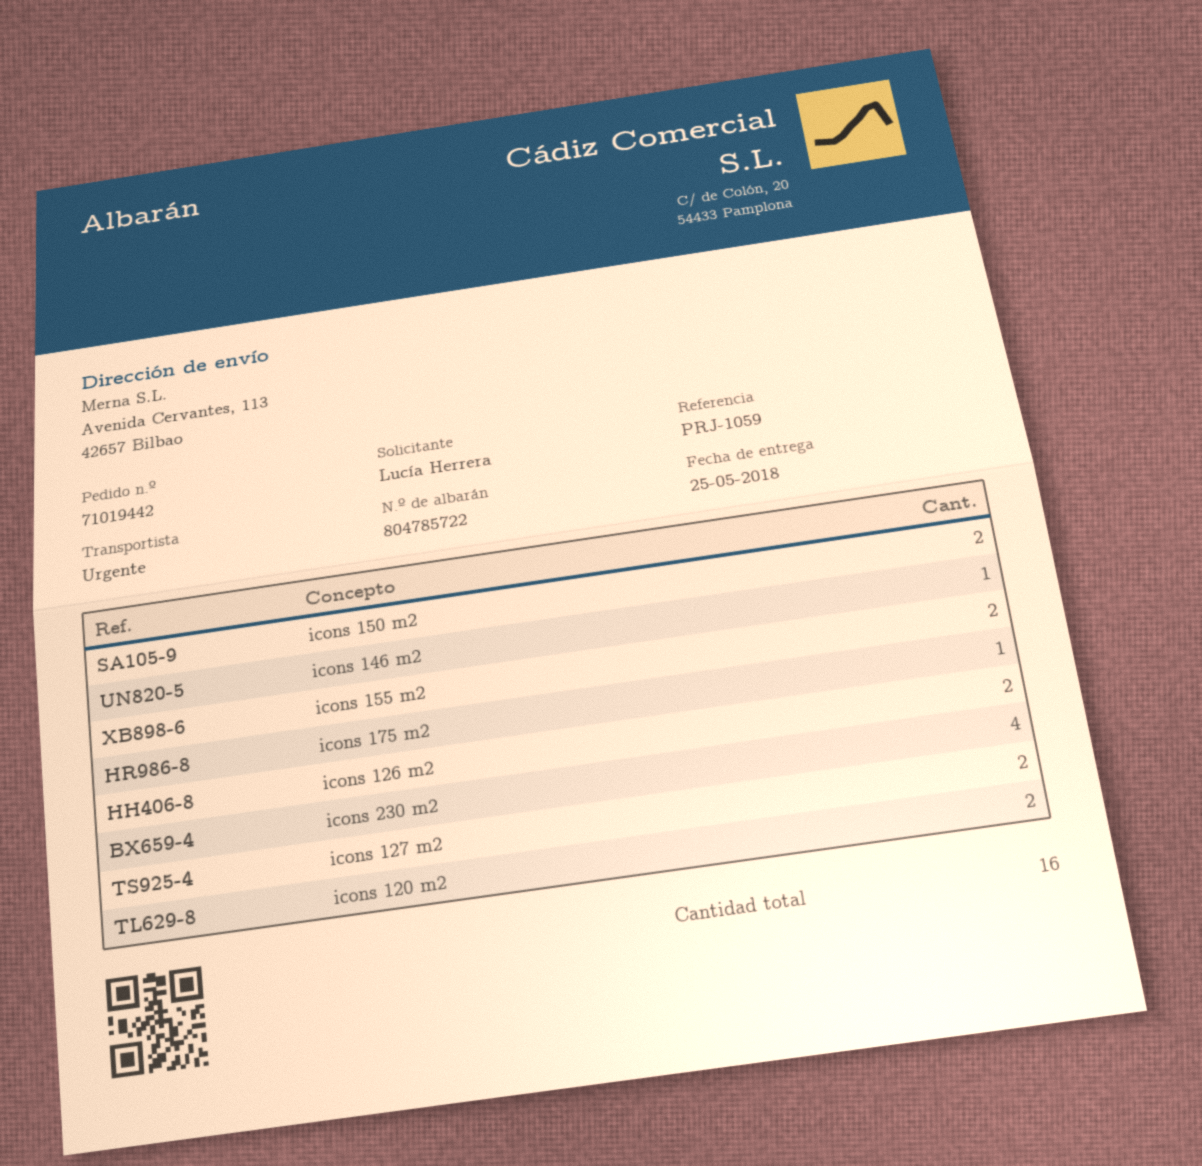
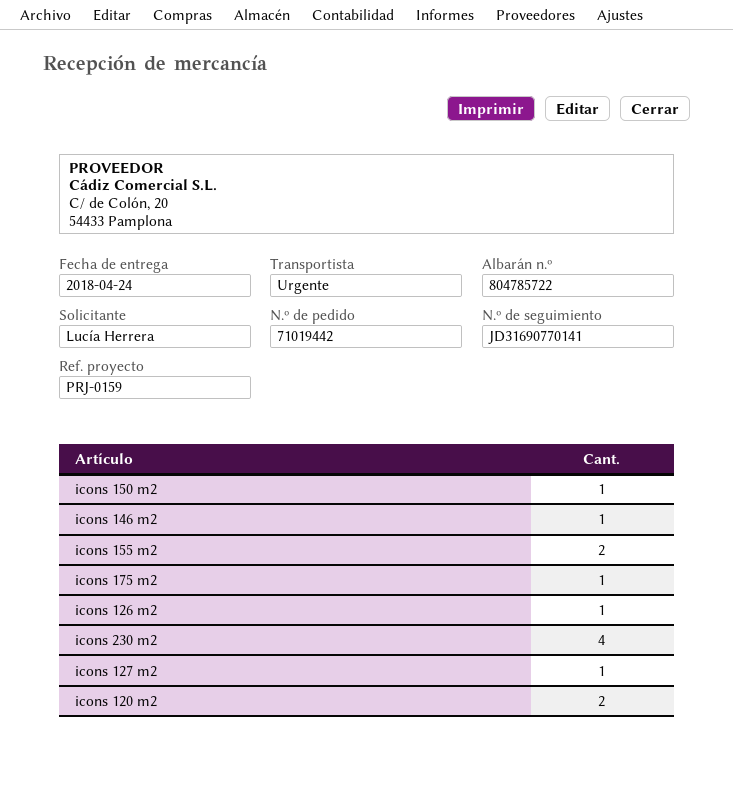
delivery date: 2018-05-25 -> 2018-04-24
reference: PRJ-1059 -> PRJ-0159
icons 150 m2: 2 -> 1
icons 126 m2: 2 -> 1
icons 127 m2: 2 -> 1

